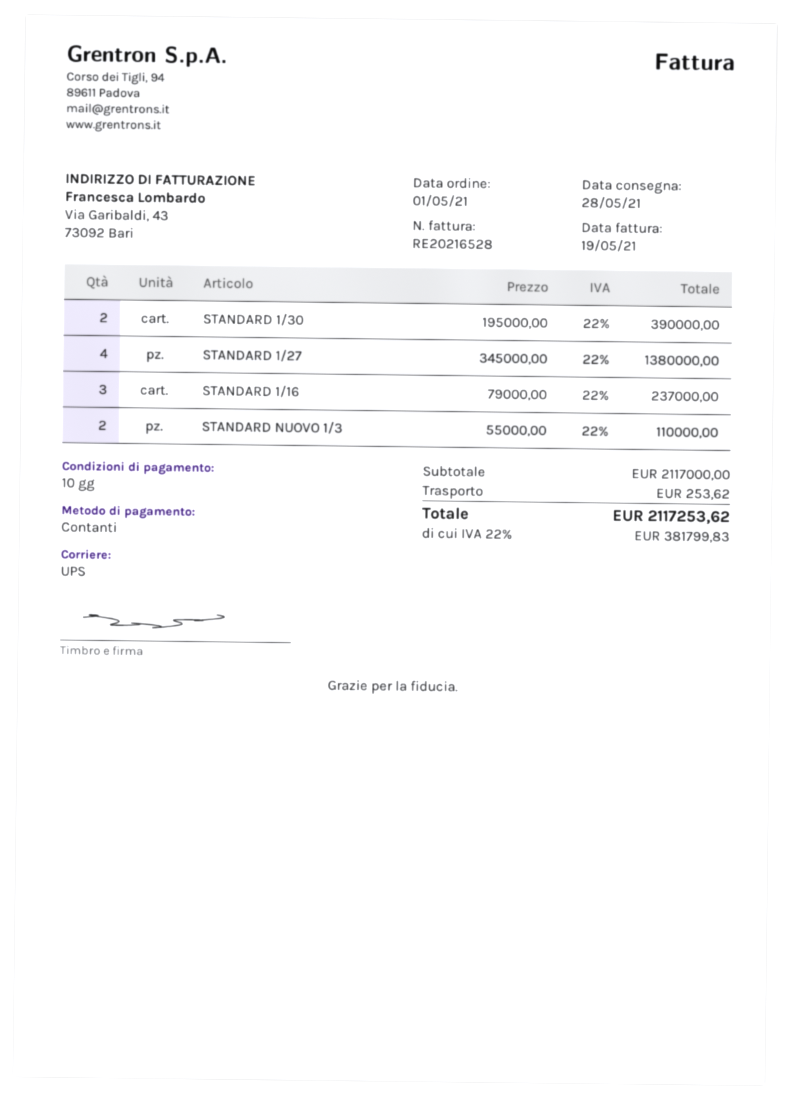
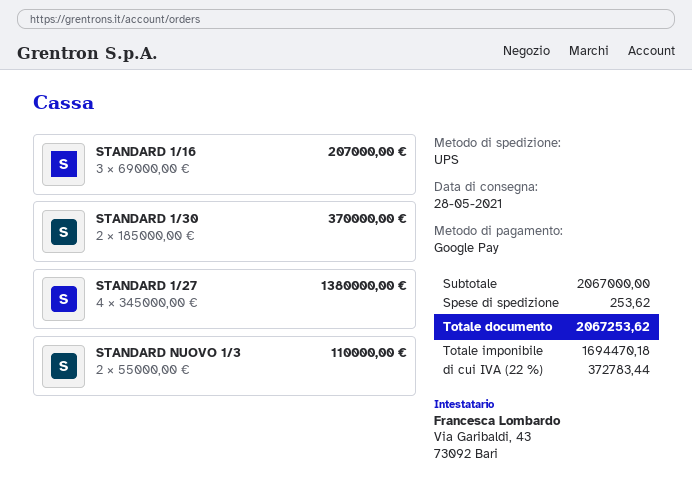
payment method: cash -> Google Pay
STANDARD 1/30: 2 x 195000.00 = 390000.00 -> 2 x 185000.00 = 370000.00
STANDARD 1/16: 3 x 79000.00 = 237000.00 -> 3 x 69000.00 = 207000.00
subtotal: 2117000.00 -> 2067000.00
tax: 22% = 381799.83 -> 22% = 372783.44
total: 2117253.62 -> 2067253.62

